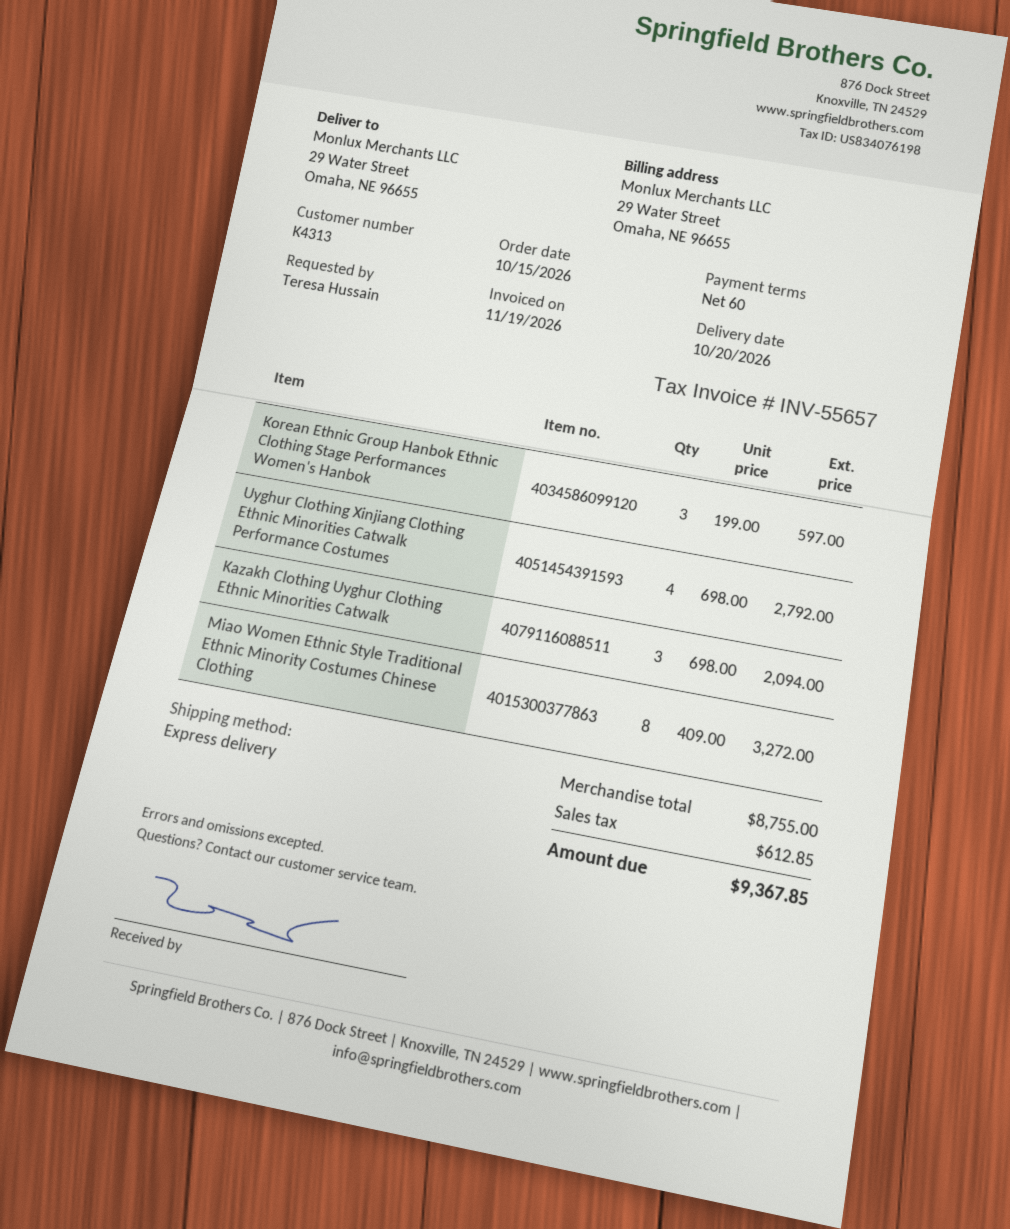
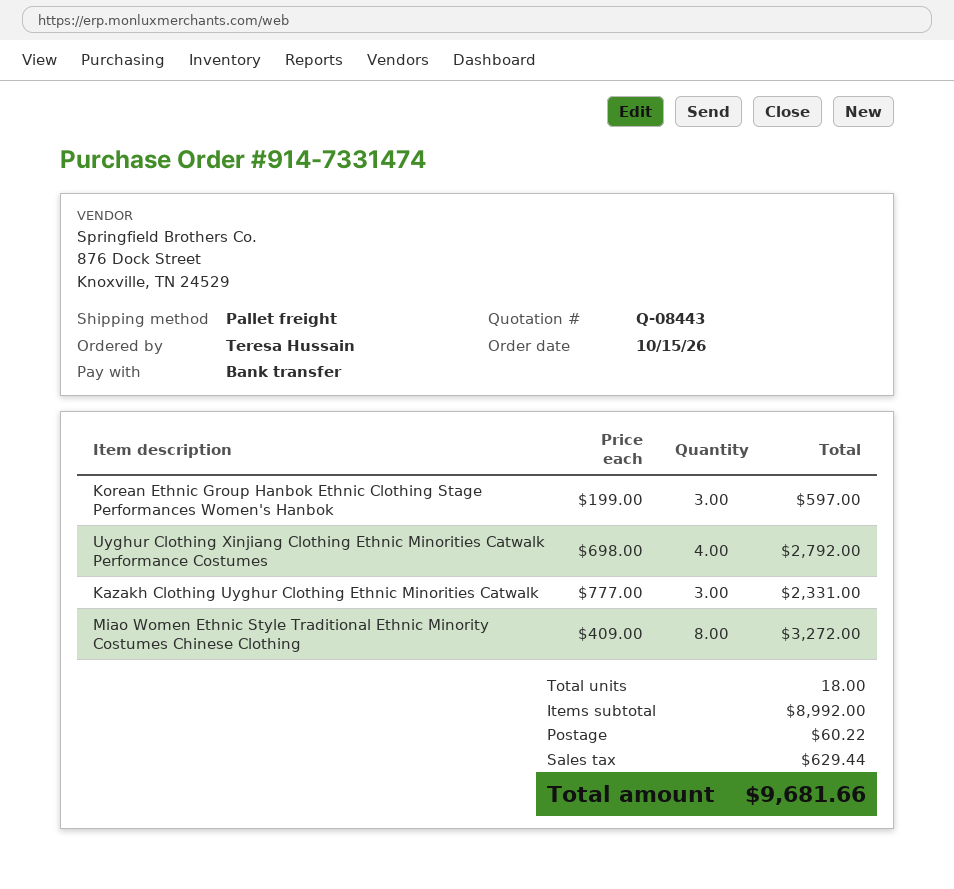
shipping method: express -> pallet freight
Kazakh Clothing Uyghur Clothing Ethnic Minorities Catwalk: 3 x 698.00 = 2094.00 -> 3 x 777.00 = 2331.00
subtotal: 8755.00 -> 8992.00
shipping: none -> 60.22
tax: 612.85 -> 629.44
total: 9367.85 -> 9681.66

